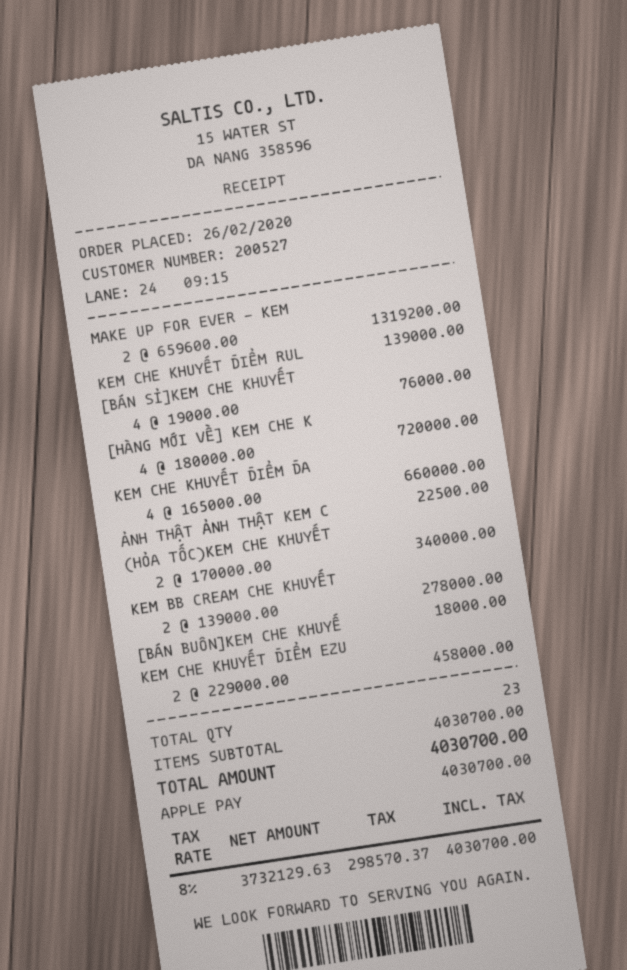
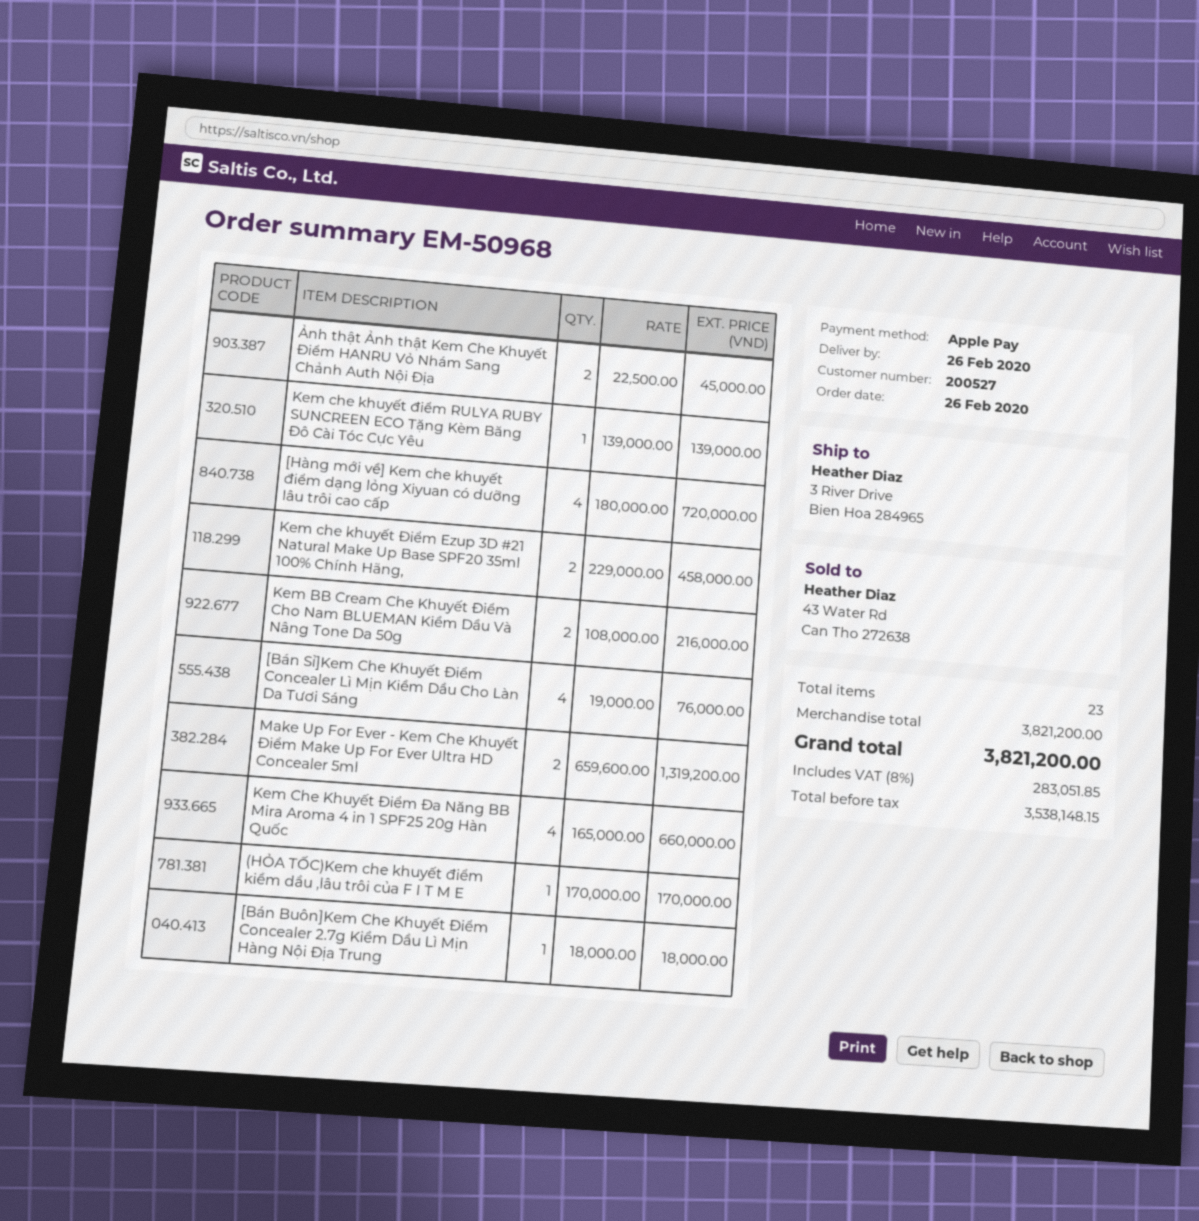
ẢNH THẬT ẢNH THẬT KEM C: 1 x 22500.00 = 22500.00 -> 2 x 22500.00 = 45000.00
(HỎA TỐC)KEM CHE KHUYẾT: 2 x 170000.00 = 340000.00 -> 1 x 170000.00 = 170000.00
KEM BB CREAM CHE KHUYẾT: 2 x 139000.00 = 278000.00 -> 2 x 108000.00 = 216000.00
subtotal: 4030700.00 -> 3821200.00
net: 3732129.63 -> 3538148.15
tax: 8% = 298570.37 -> 8% = 283051.85
total: 4030700.00 -> 3821200.00

